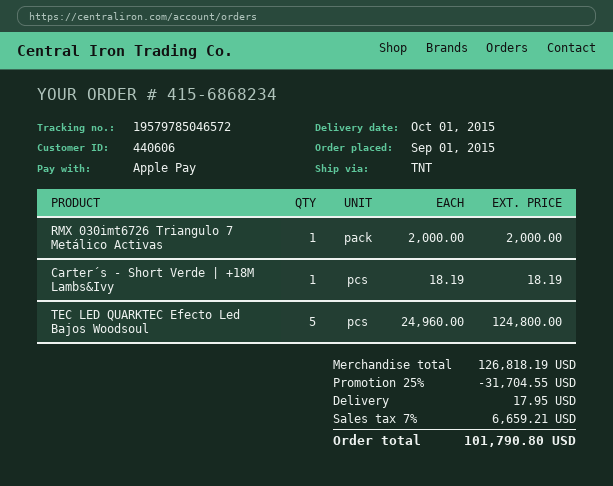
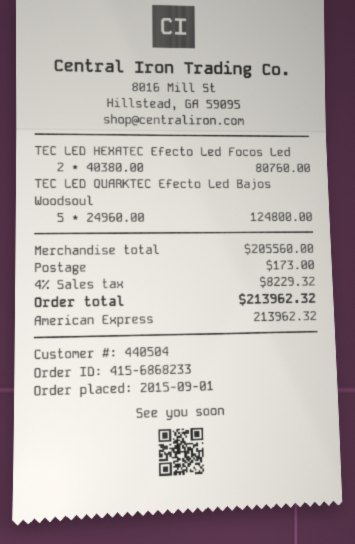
order number: 415-6868234 -> 415-6868233
customer number: 440606 -> 440504
payment method: Apple Pay -> American Express
RMX 030imt6726 Triangulo 7 Metálico Activas: 1 x 2000.00 = 2000.00 -> none
Carter´s - Short Verde | +18M Lambs&Ivy: 1 x 18.19 = 18.19 -> none
TEC LED HEXATEC Efecto Led Focos Led: none -> 2 x 40380.00 = 80760.00
subtotal: 126818.19 -> 205560.00
discount: 25% = 31704.55 -> none
shipping: 17.95 -> 173.00
tax: 7% = 6659.21 -> 4% = 8229.32
total: 101790.80 -> 213962.32

